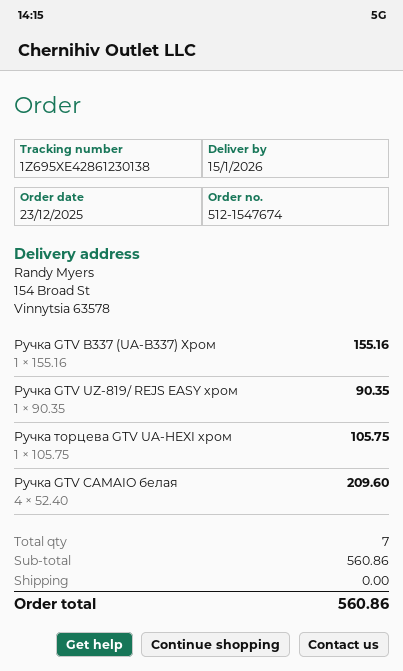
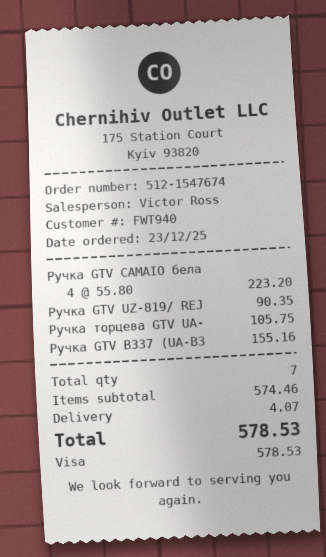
Ручка GTV CAMAIO белая: 4 x 52.40 = 209.60 -> 4 x 55.80 = 223.20
subtotal: 560.86 -> 574.46
shipping: 0.00 -> 4.07
total: 560.86 -> 578.53

